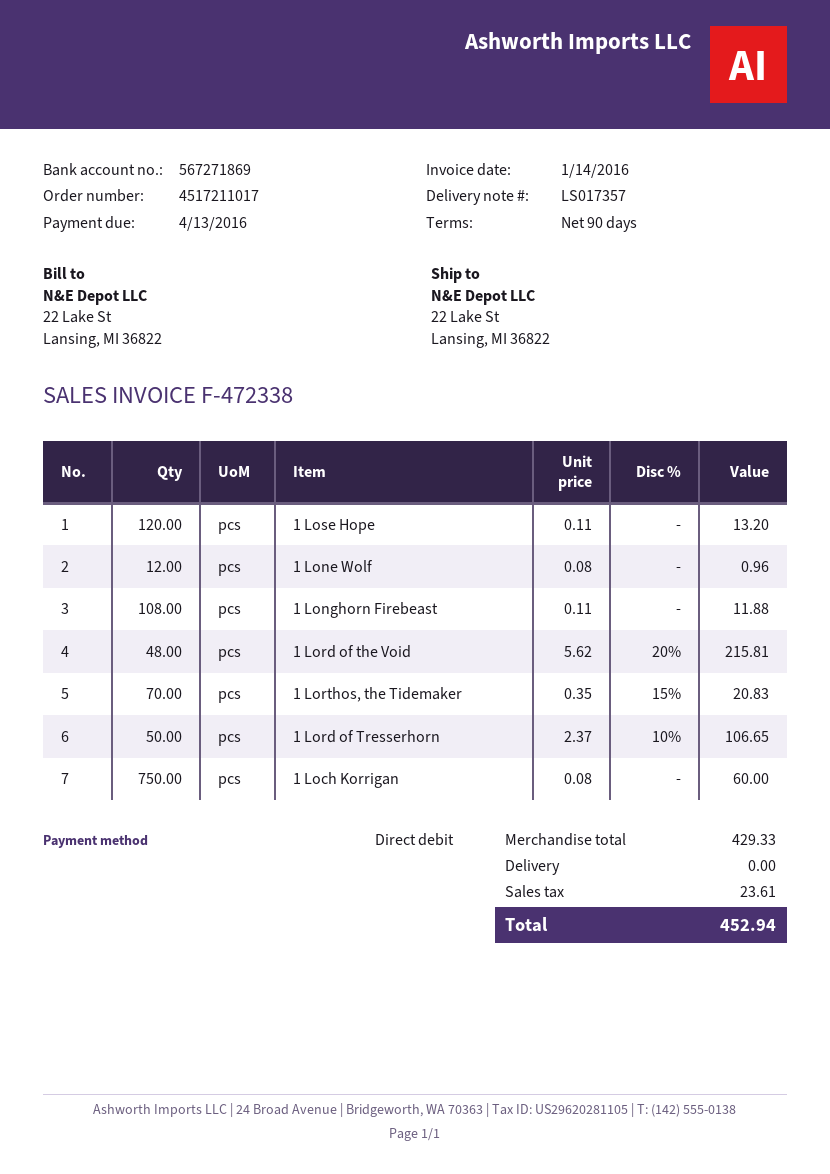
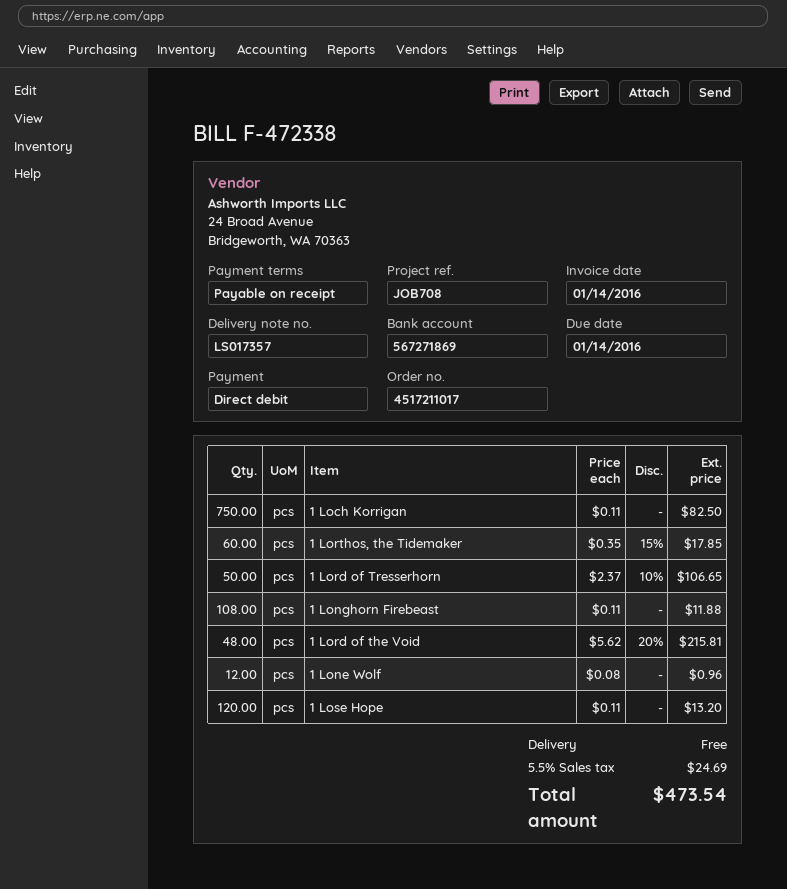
payment terms: 90 days -> on receipt
due date: 2016-04-13 -> 2016-01-14
1 Lorthos, the Tidemaker: 70 x 0.35 - 15% = 20.83 -> 60 x 0.35 - 15% = 17.85
1 Loch Korrigan: 750 x 0.08 = 60.00 -> 750 x 0.11 = 82.50
tax: 23.61 -> 24.69
total: 452.94 -> 473.54

